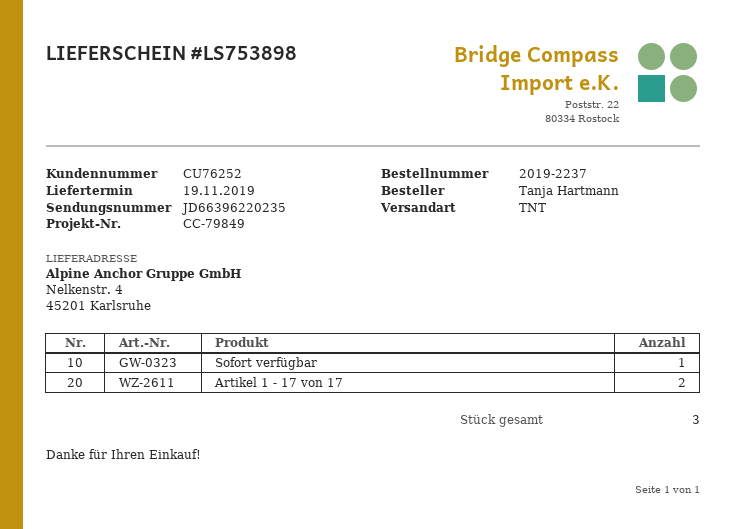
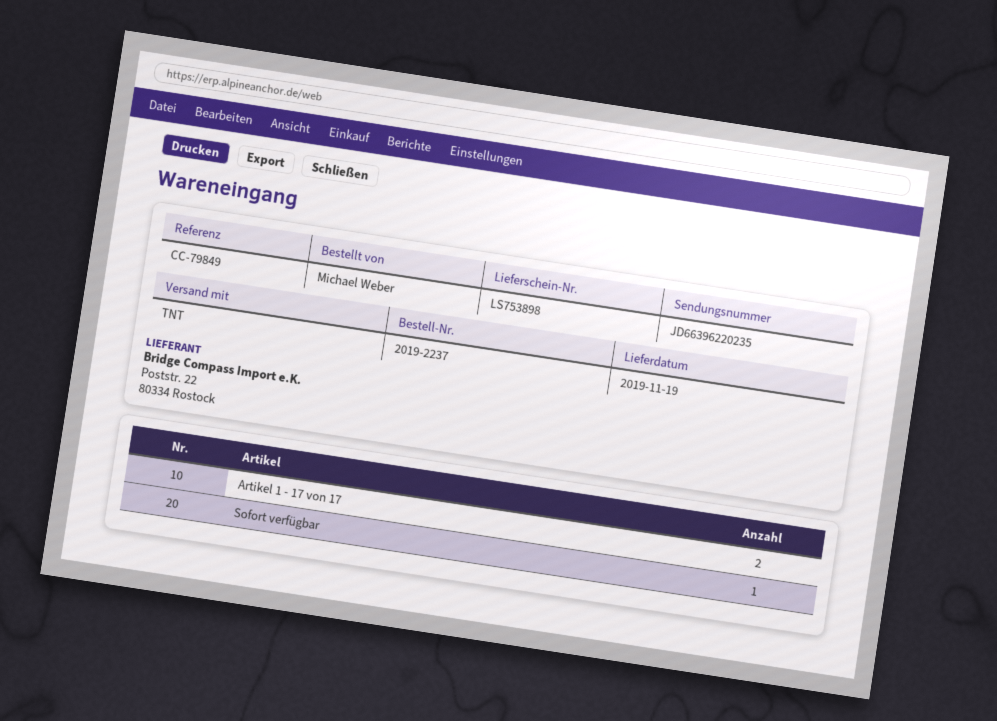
ordered by: Tanja Hartmann -> Michael Weber

